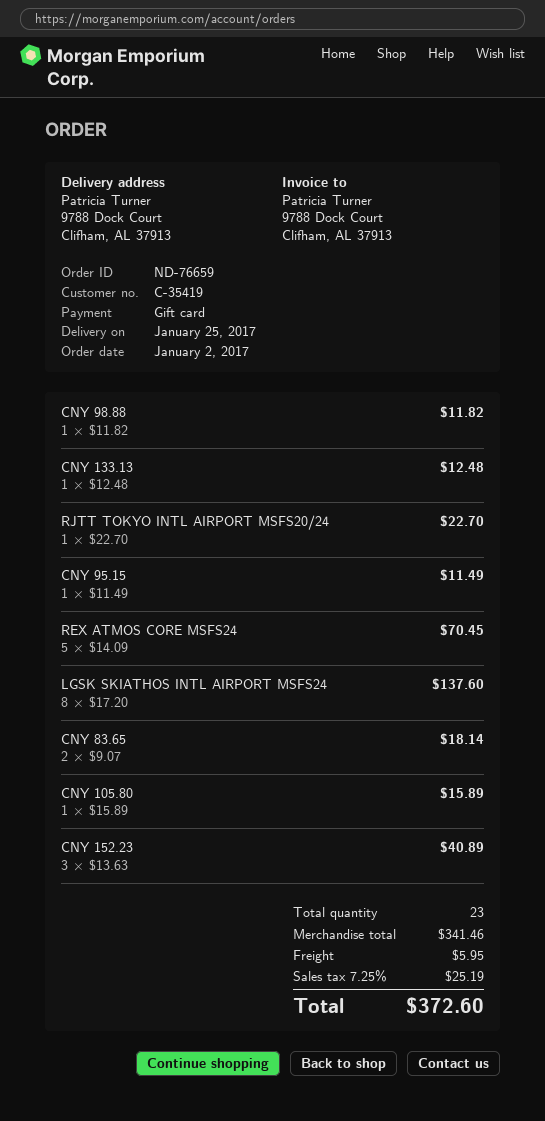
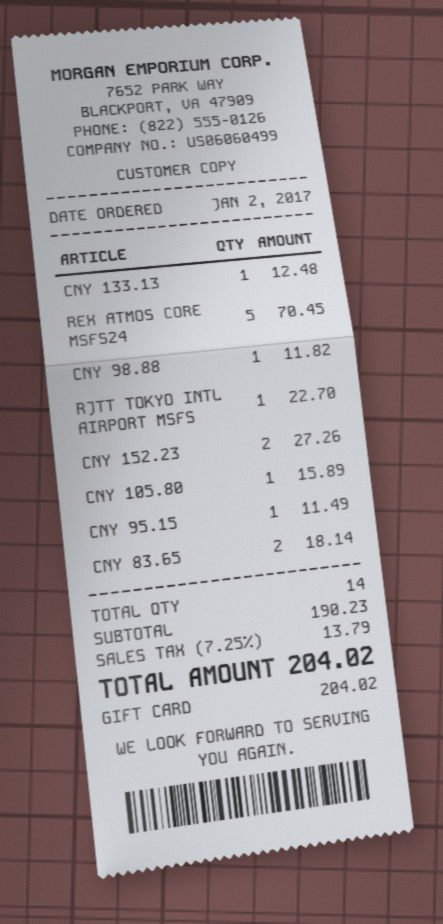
LGSK SKIATHOS INTL AIRPORT MSFS24: 8 for 137.60 -> none
CNY 152.23: 3 for 40.89 -> 2 for 27.26
total quantity: 23 -> 14
subtotal: 341.46 -> 190.23
shipping: 5.95 -> none
tax: 7.25% = 25.19 -> 7.25% = 13.79
total: 372.60 -> 204.02

